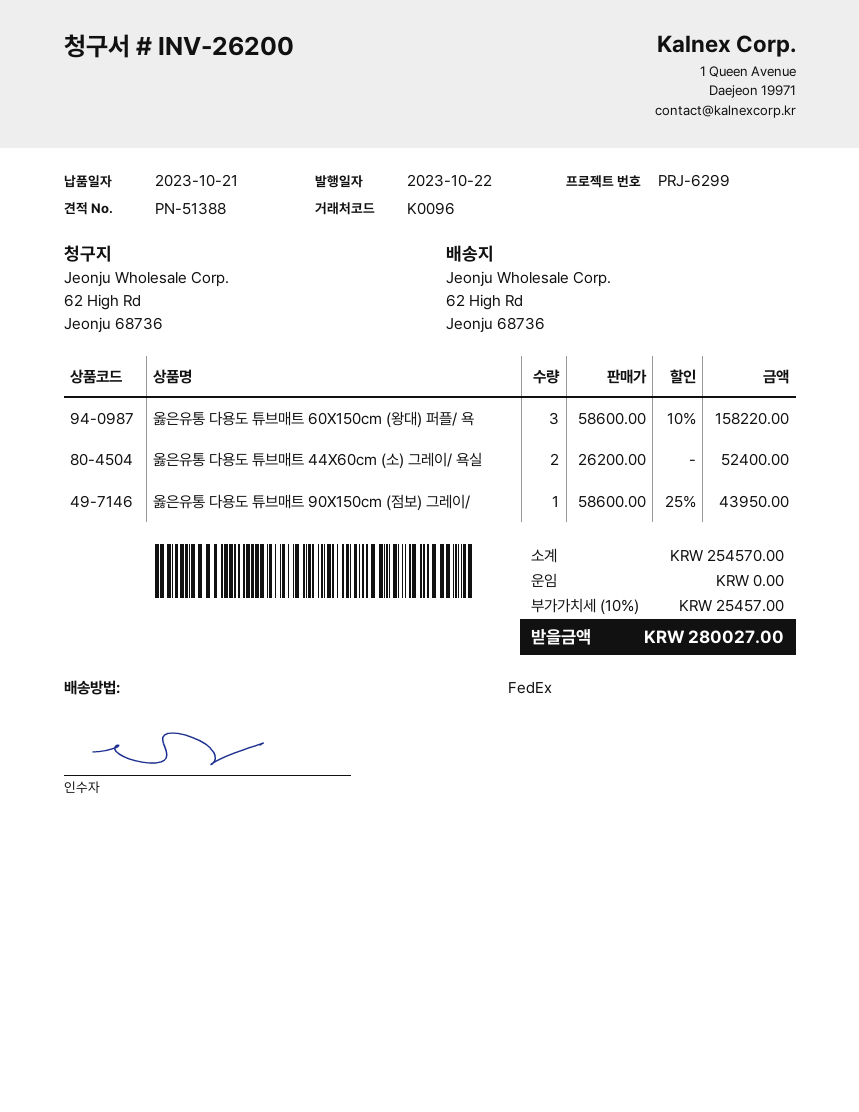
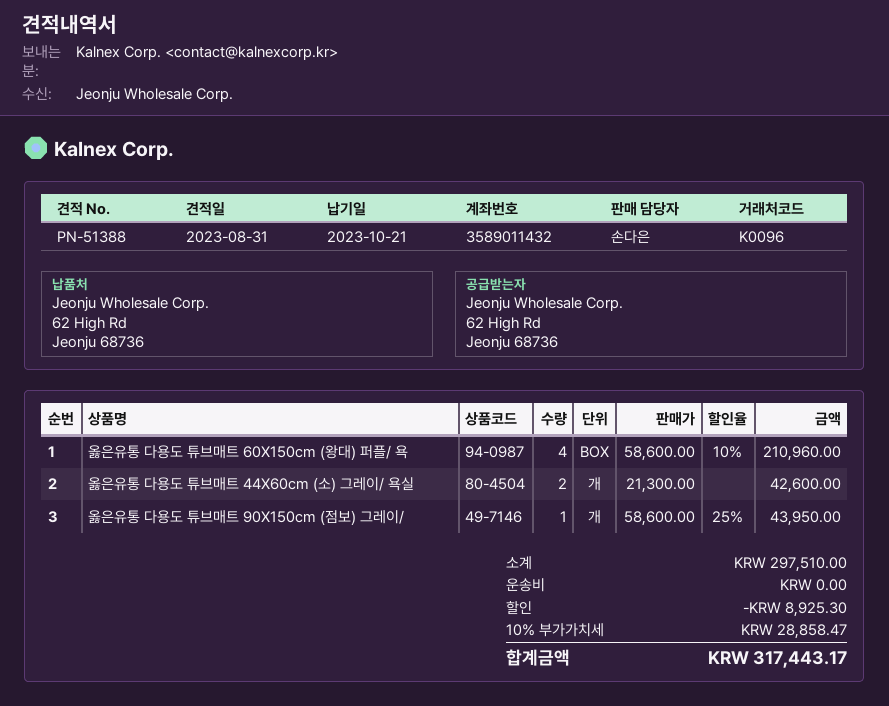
옳은유통 다용도 튜브매트 60X150cm (왕대) 퍼플/ 욕: 3 x 58600.00 - 10% = 158220.00 -> 4 x 58600.00 - 10% = 210960.00
옳은유통 다용도 튜브매트 44X60cm (소) 그레이/ 욕실: 2 x 26200.00 = 52400.00 -> 2 x 21300.00 = 42600.00
subtotal: 254570.00 -> 297510.00
discount: none -> 8925.30
tax: 10% = 25457.00 -> 10% = 28858.47
total: 280027.00 -> 317443.17

